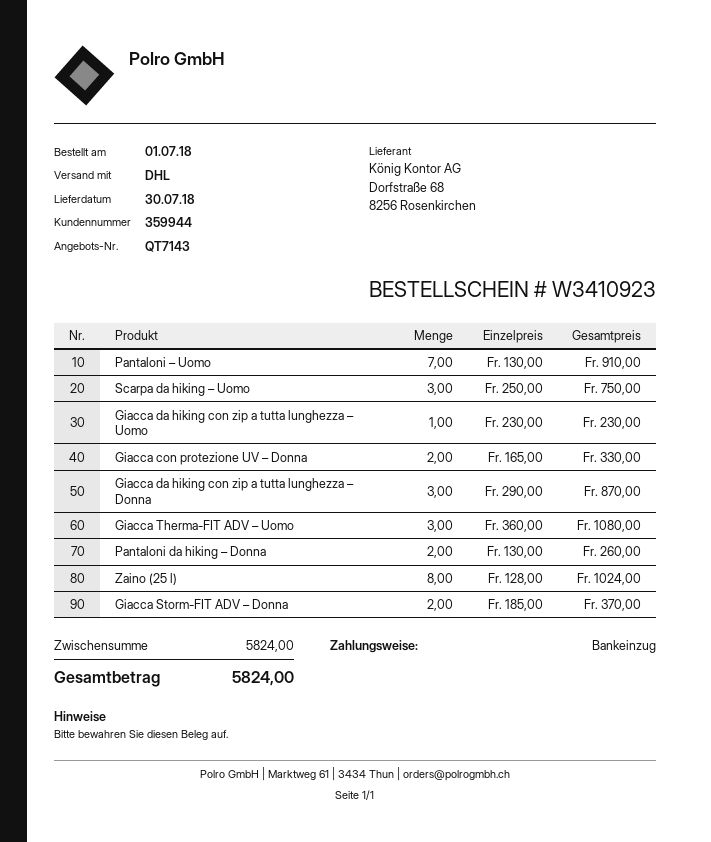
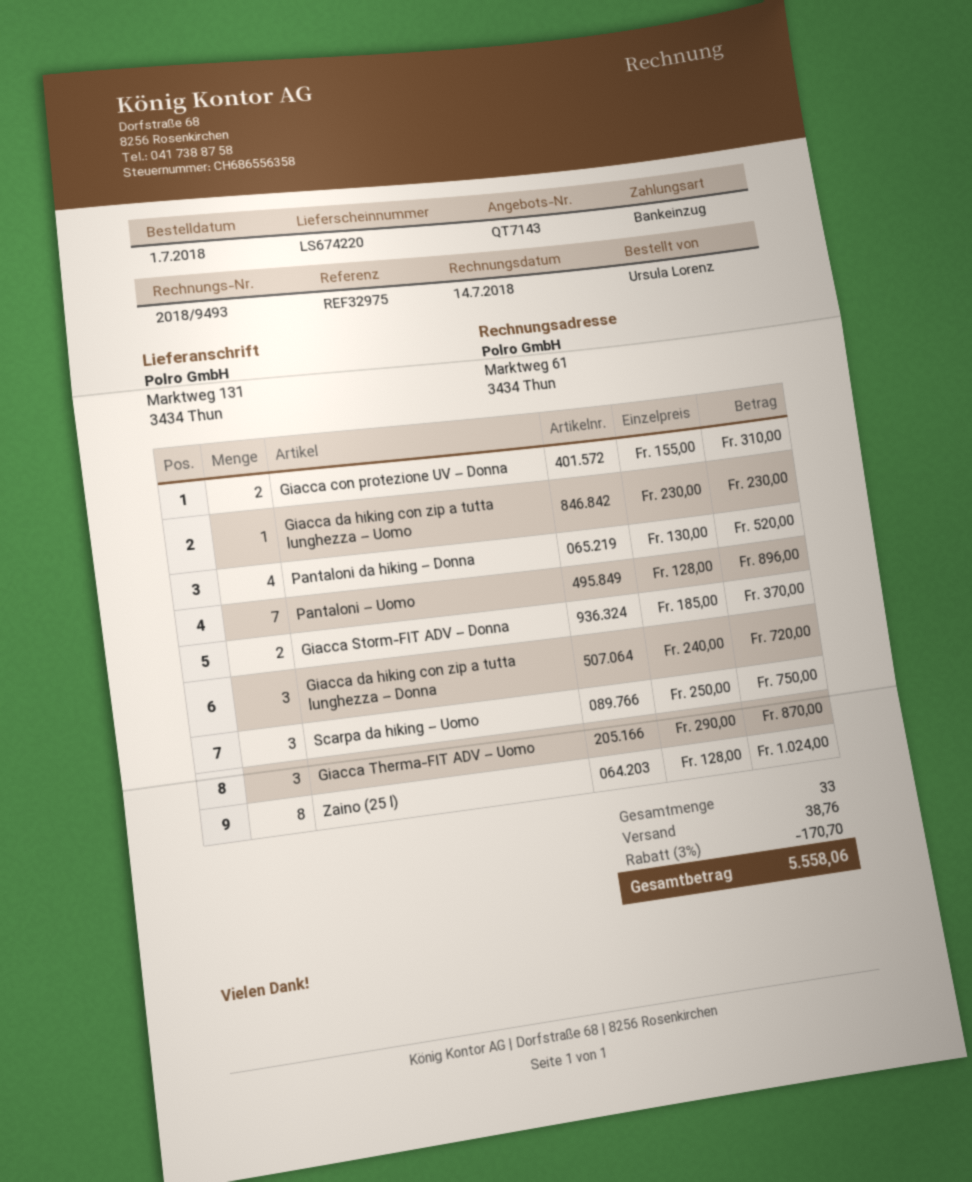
Pantaloni – Uomo: 7 x 130.00 = 910.00 -> 7 x 128.00 = 896.00
Giacca con protezione UV – Donna: 2 x 165.00 = 330.00 -> 2 x 155.00 = 310.00
Giacca da hiking con zip a tutta lunghezza – Donna: 3 x 290.00 = 870.00 -> 3 x 240.00 = 720.00
Giacca Therma-FIT ADV – Uomo: 3 x 360.00 = 1080.00 -> 3 x 290.00 = 870.00
Pantaloni da hiking – Donna: 2 x 130.00 = 260.00 -> 4 x 130.00 = 520.00
discount: none -> 3% = 170.70
shipping: none -> 38.76
total: 5824.00 -> 5558.06

